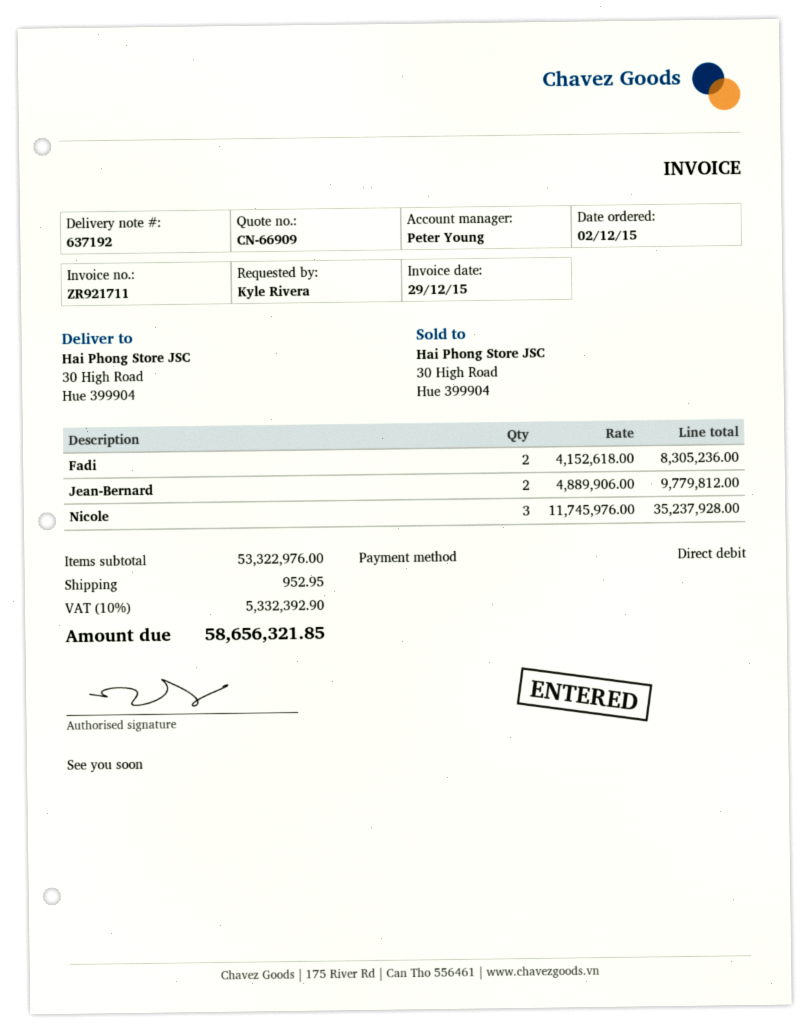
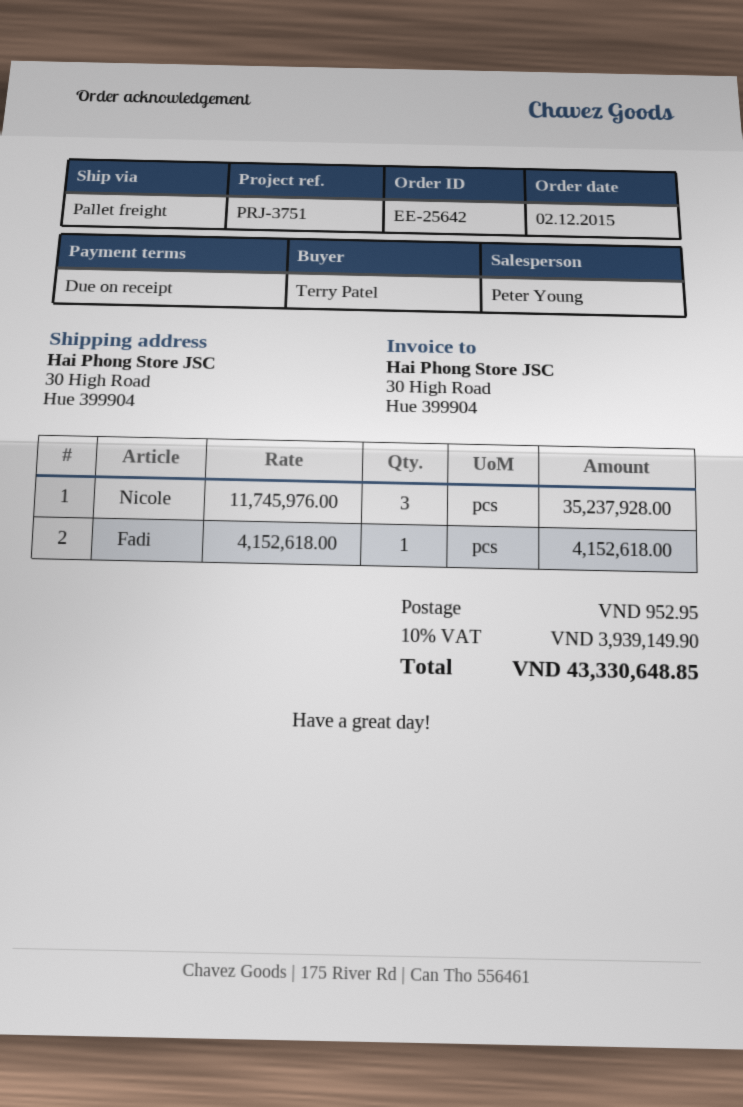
ordered by: Kyle Rivera -> Terry Patel
Fadi: 2 x 4152618.00 = 8305236.00 -> 1 x 4152618.00 = 4152618.00
Jean-Bernard: 2 x 4889906.00 = 9779812.00 -> none
tax: 10% = 5332392.90 -> 10% = 3939149.90
total: 58656321.85 -> 43330648.85

